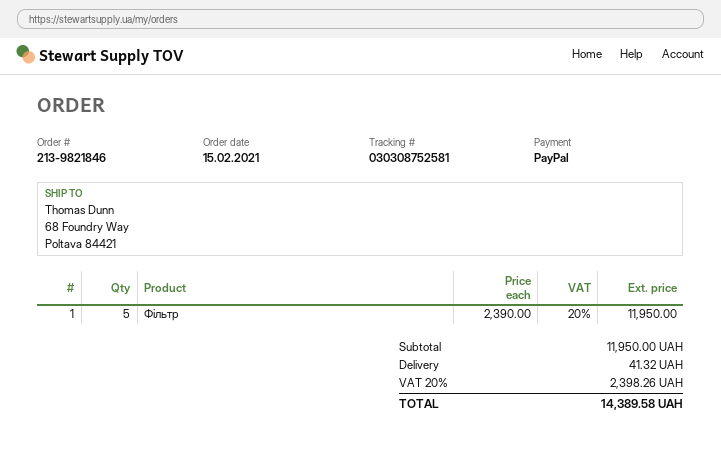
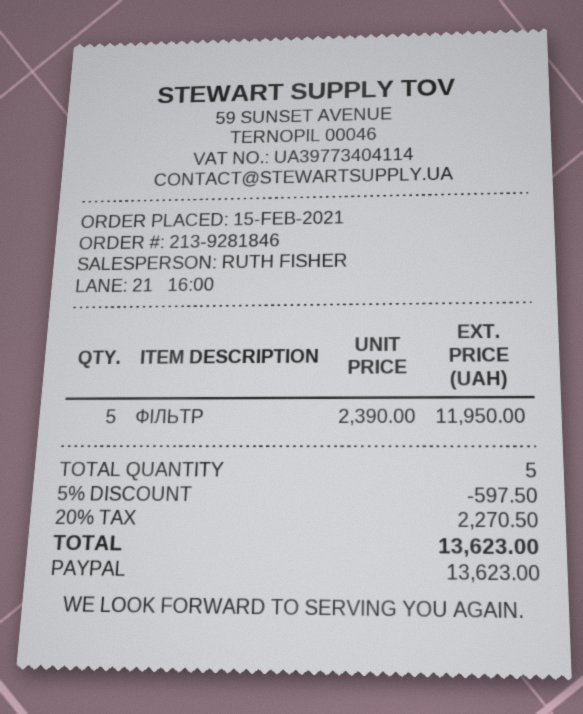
order number: 213-9821846 -> 213-9281846
discount: none -> 5% = 597.50
shipping: 41.32 -> none
tax: 20% = 2398.26 -> 20% = 2270.50
total: 14389.58 -> 13623.00

